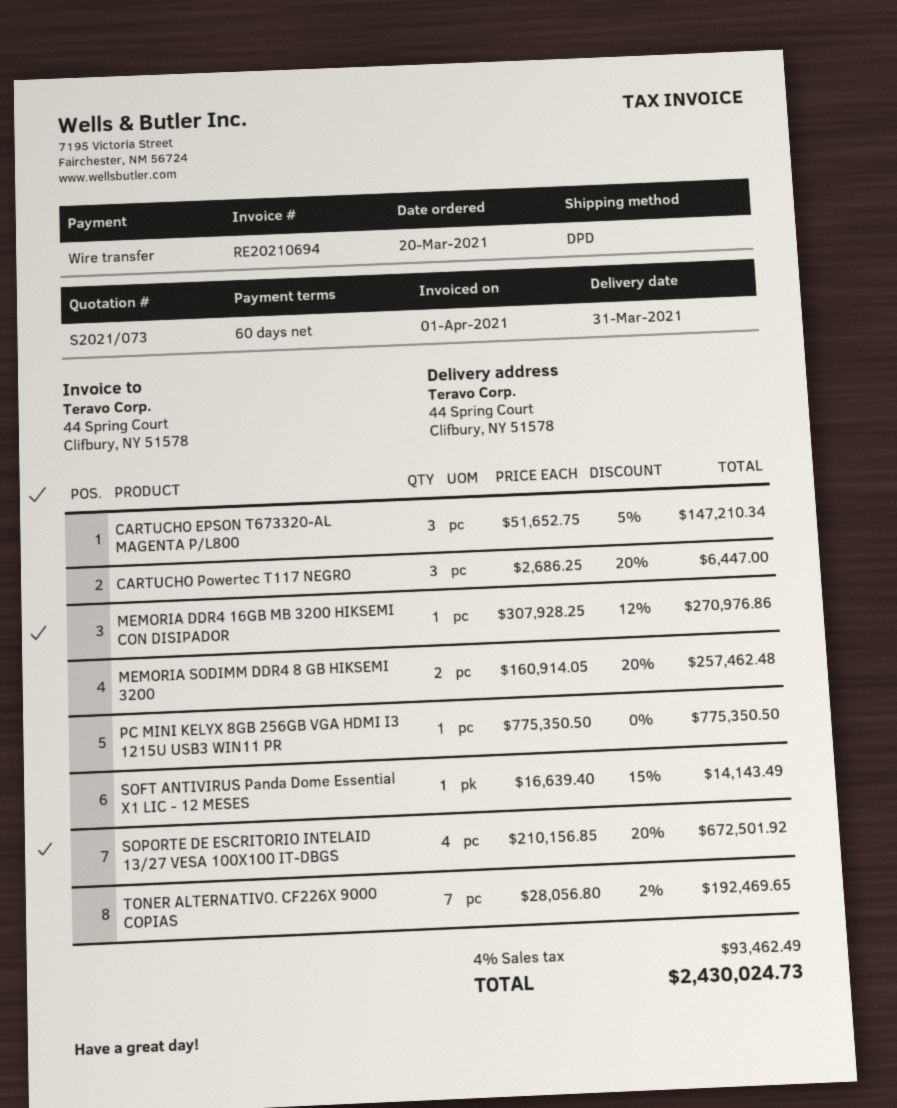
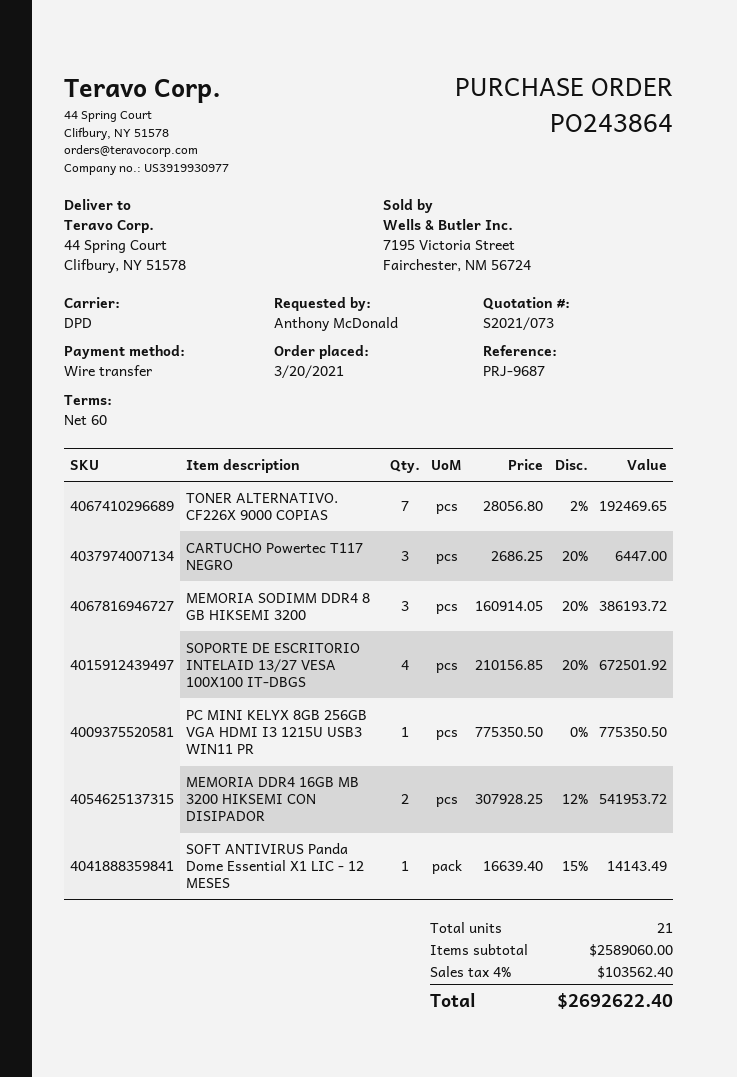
CARTUCHO EPSON T673320-AL MAGENTA P/L800: 3 x 51652.75 - 5% = 147210.34 -> none
MEMORIA DDR4 16GB MB 3200 HIKSEMI CON DISIPADOR: 1 x 307928.25 - 12% = 270976.86 -> 2 x 307928.25 - 12% = 541953.72
MEMORIA SODIMM DDR4 8 GB HIKSEMI 3200: 2 x 160914.05 - 20% = 257462.48 -> 3 x 160914.05 - 20% = 386193.72
tax: 4% = 93462.49 -> 4% = 103562.40
total: 2430024.73 -> 2692622.40

